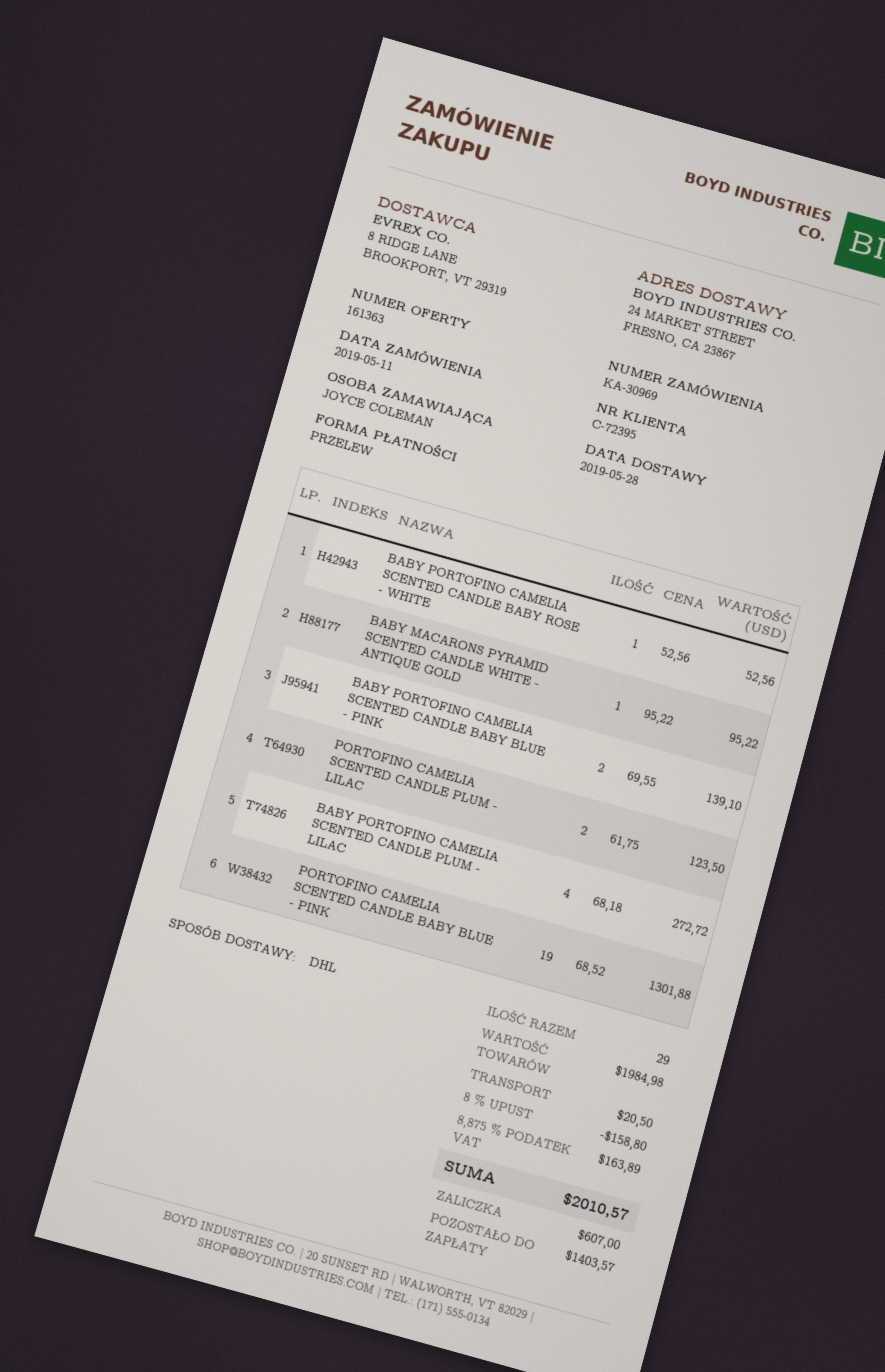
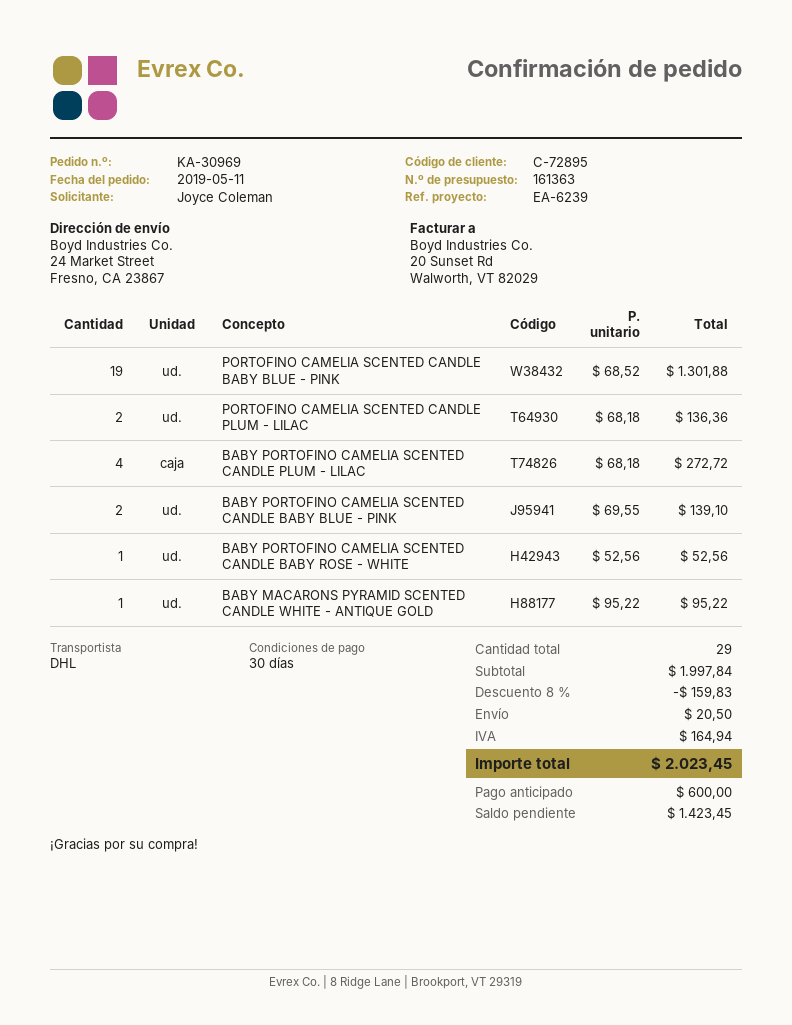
customer number: C-72395 -> C-72895
PORTOFINO CAMELIA SCENTED CANDLE PLUM - LILAC: 2 x 61.75 = 123.50 -> 2 x 68.18 = 136.36
subtotal: 1984.98 -> 1997.84
discount: 8% = 158.80 -> 8% = 159.83
tax: 163.89 -> 164.94
total: 2010.57 -> 2023.45
deposit: 607.00 -> 600.00
balance: 1403.57 -> 1423.45

